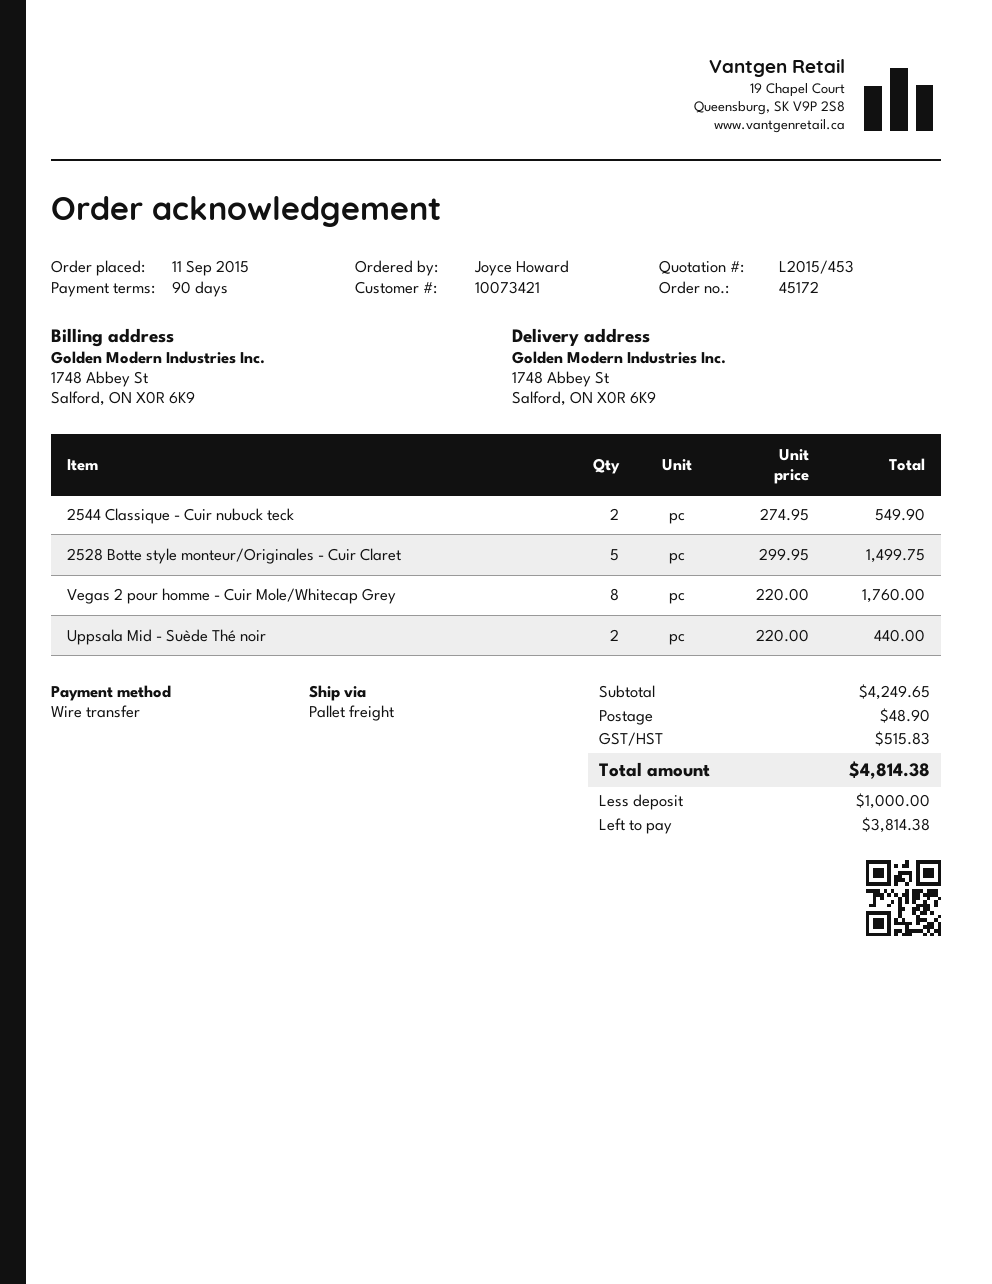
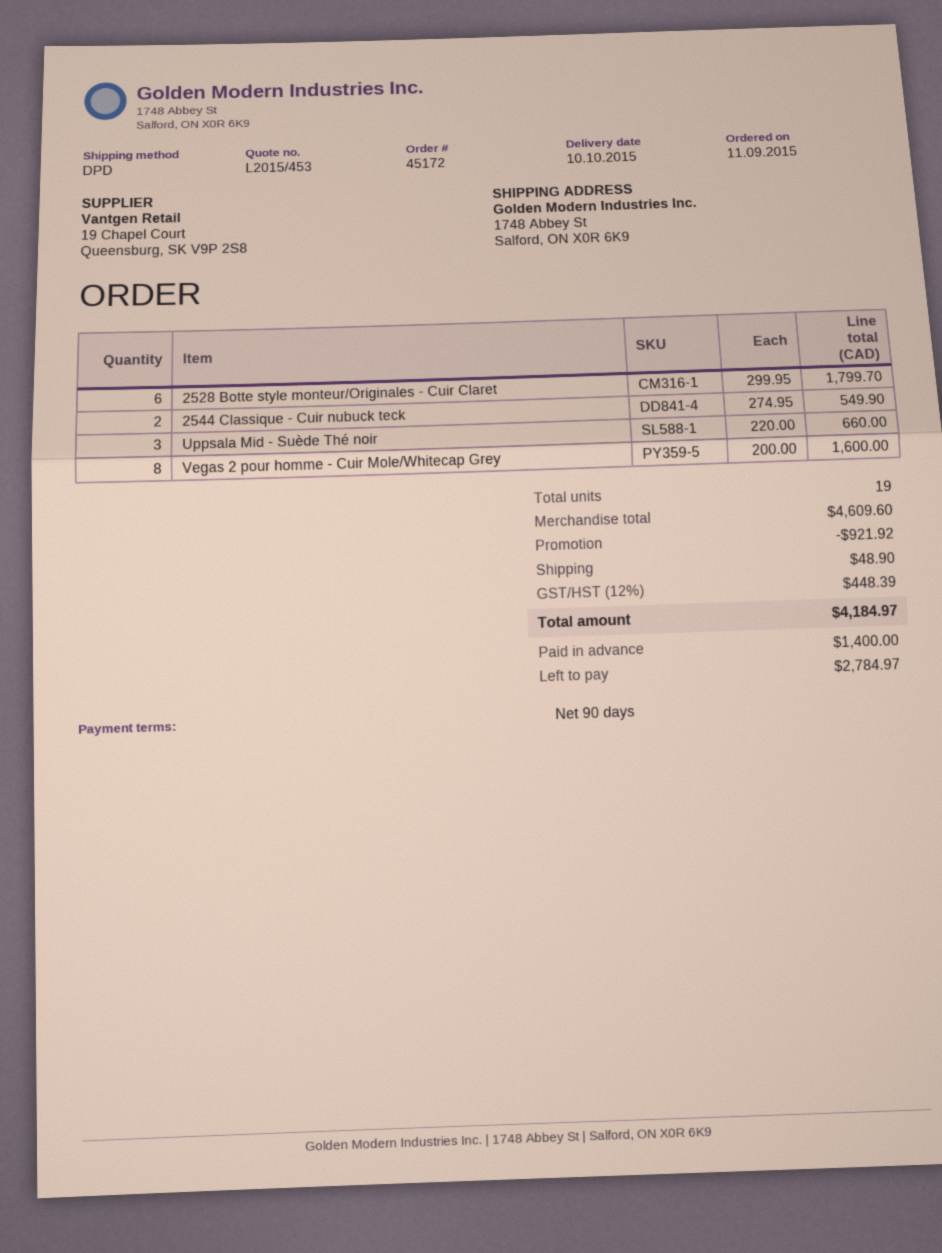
shipping method: pallet freight -> DPD
2528 Botte style monteur/Originales - Cuir Claret: 5 x 299.95 = 1499.75 -> 6 x 299.95 = 1799.70
Vegas 2 pour homme - Cuir Mole/Whitecap Grey: 8 x 220.00 = 1760.00 -> 8 x 200.00 = 1600.00
Uppsala Mid - Suède Thé noir: 2 x 220.00 = 440.00 -> 3 x 220.00 = 660.00
subtotal: 4249.65 -> 4609.60
discount: none -> 921.92
tax: 515.83 -> 448.39
total: 4814.38 -> 4184.97
deposit: 1000.00 -> 1400.00
balance: 3814.38 -> 2784.97

